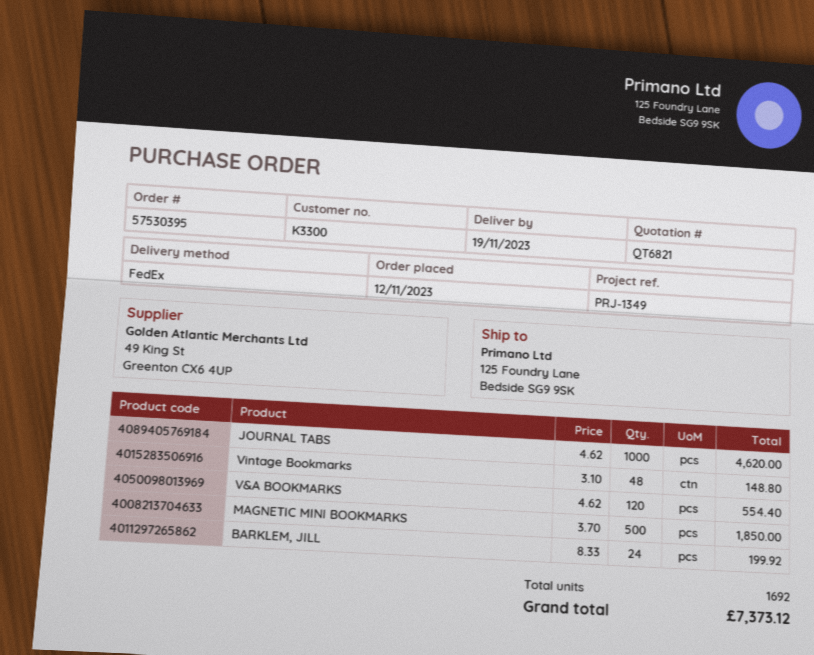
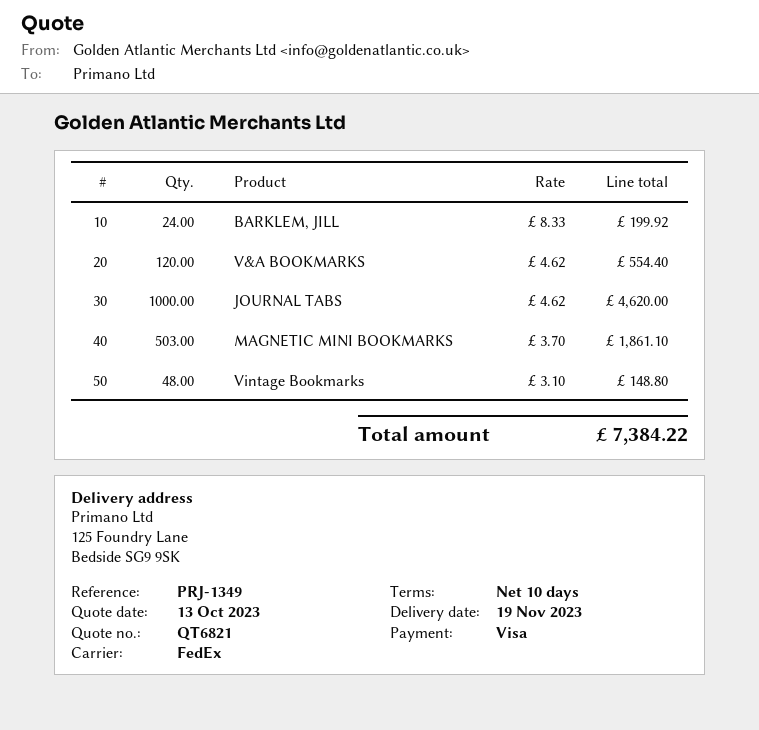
MAGNETIC MINI BOOKMARKS: 500 x 3.70 = 1850.00 -> 503 x 3.70 = 1861.10
total: 7373.12 -> 7384.22

